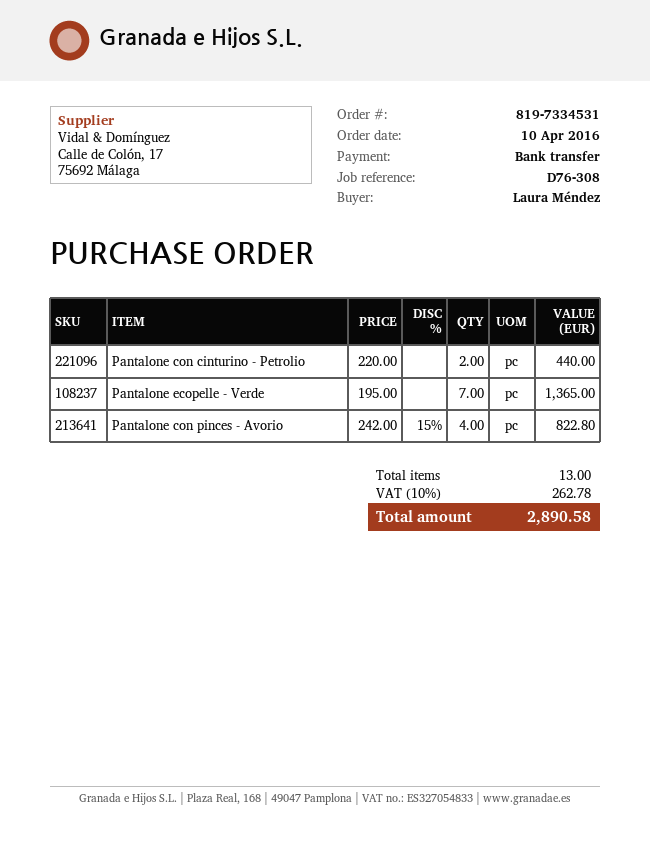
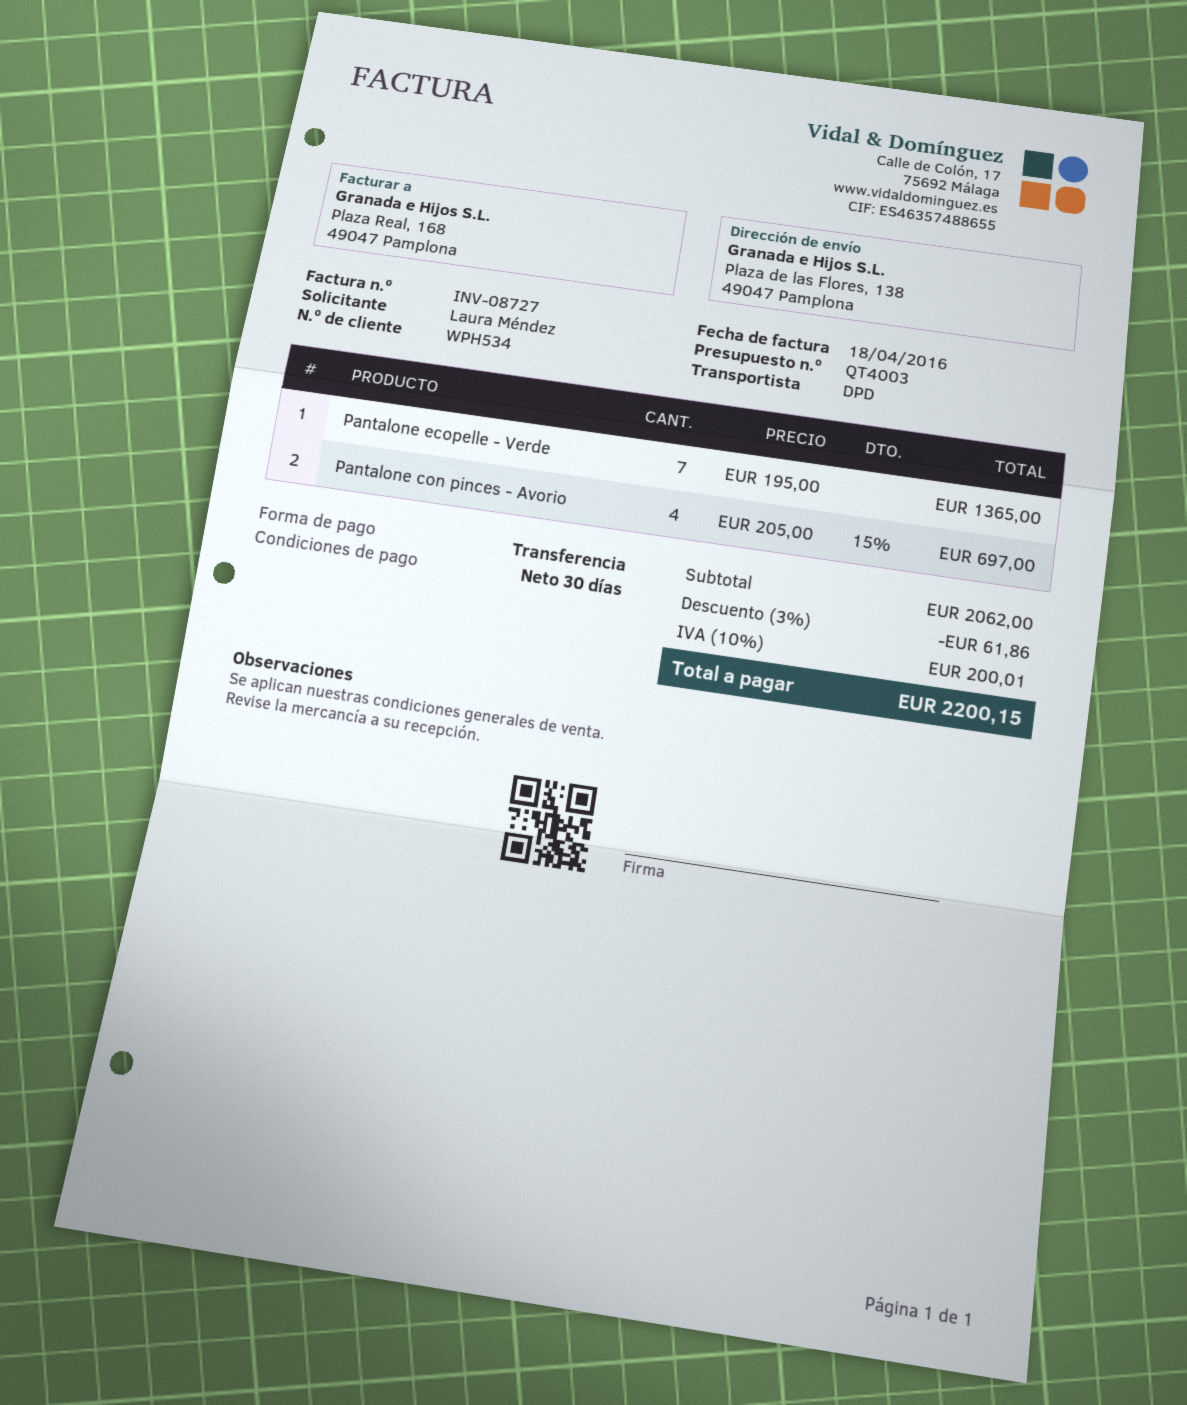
Pantalone con cinturino - Petrolio: 2 x 220.00 = 440.00 -> none
Pantalone con pinces - Avorio: 4 x 242.00 - 15% = 822.80 -> 4 x 205.00 - 15% = 697.00
discount: none -> 3% = 61.86
tax: 10% = 262.78 -> 10% = 200.01
total: 2890.58 -> 2200.15

